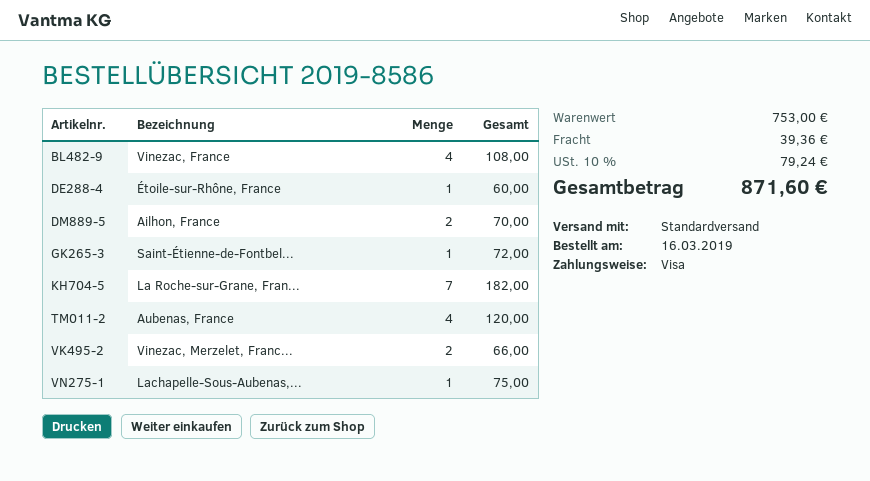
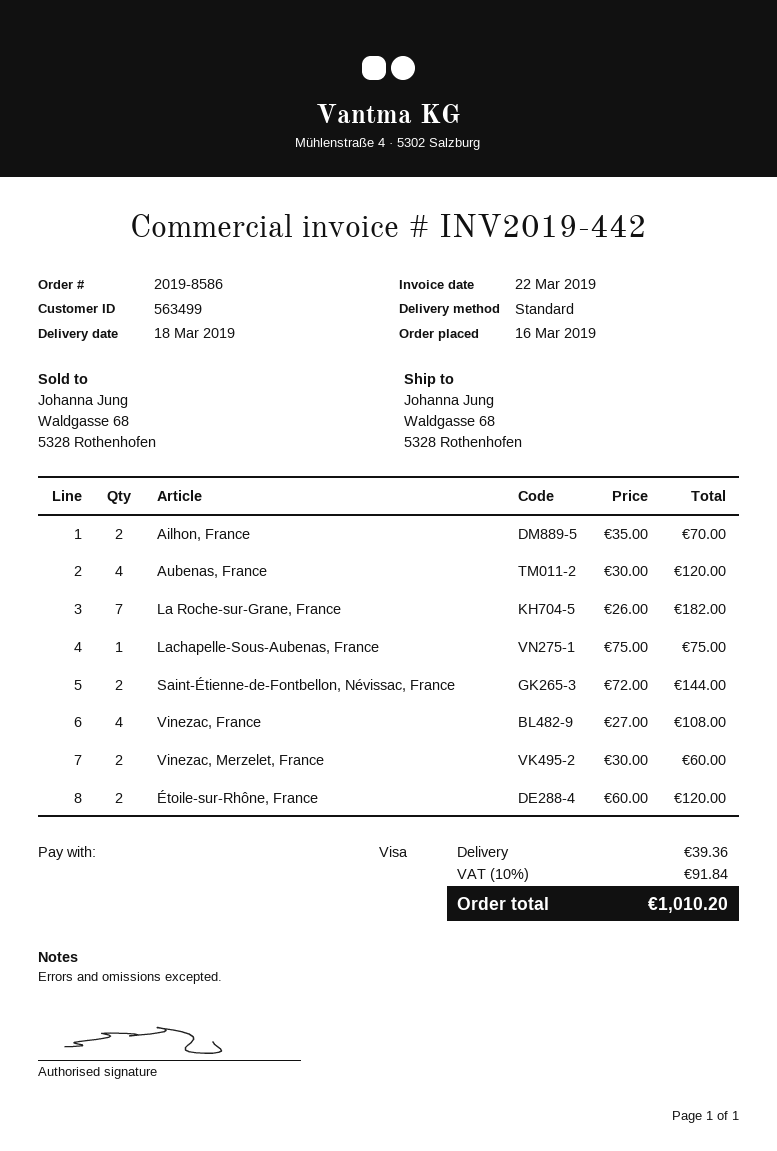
Étoile-sur-Rhône, France: 1 for 60.00 -> 2 for 120.00
Saint-Étienne-de-Fontbel...: 1 for 72.00 -> 2 for 144.00
Vinezac, Merzelet, Franc...: 2 for 66.00 -> 2 for 60.00
tax: 10% = 79.24 -> 10% = 91.84
total: 871.60 -> 1010.20

